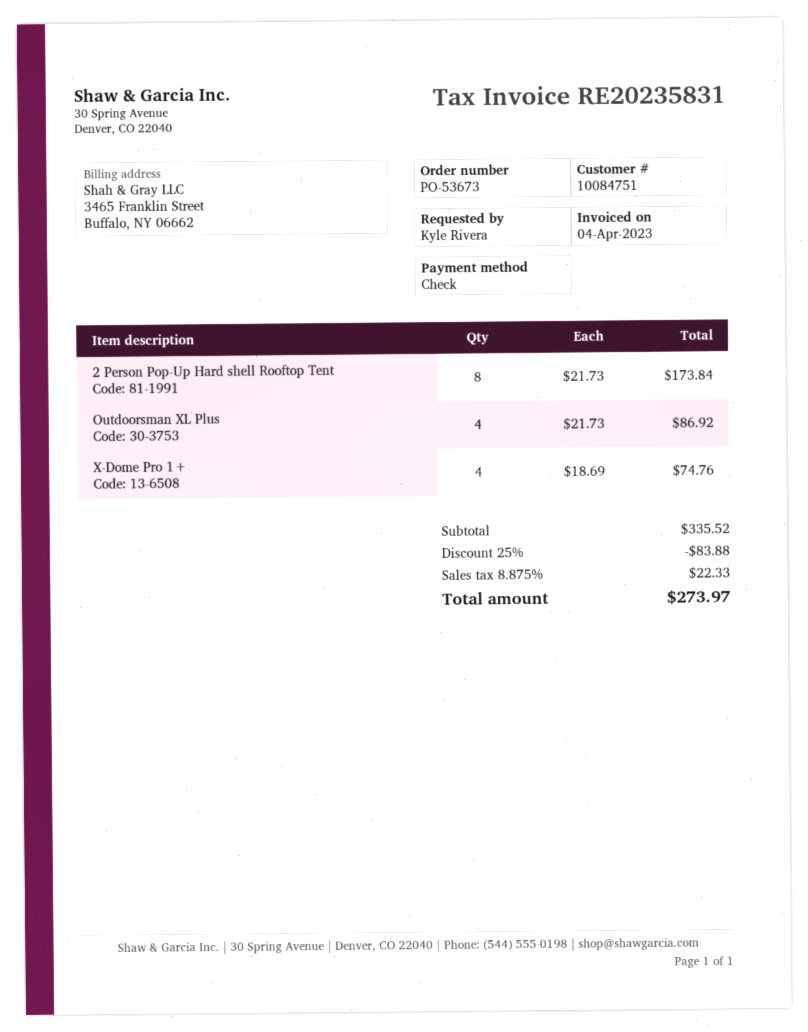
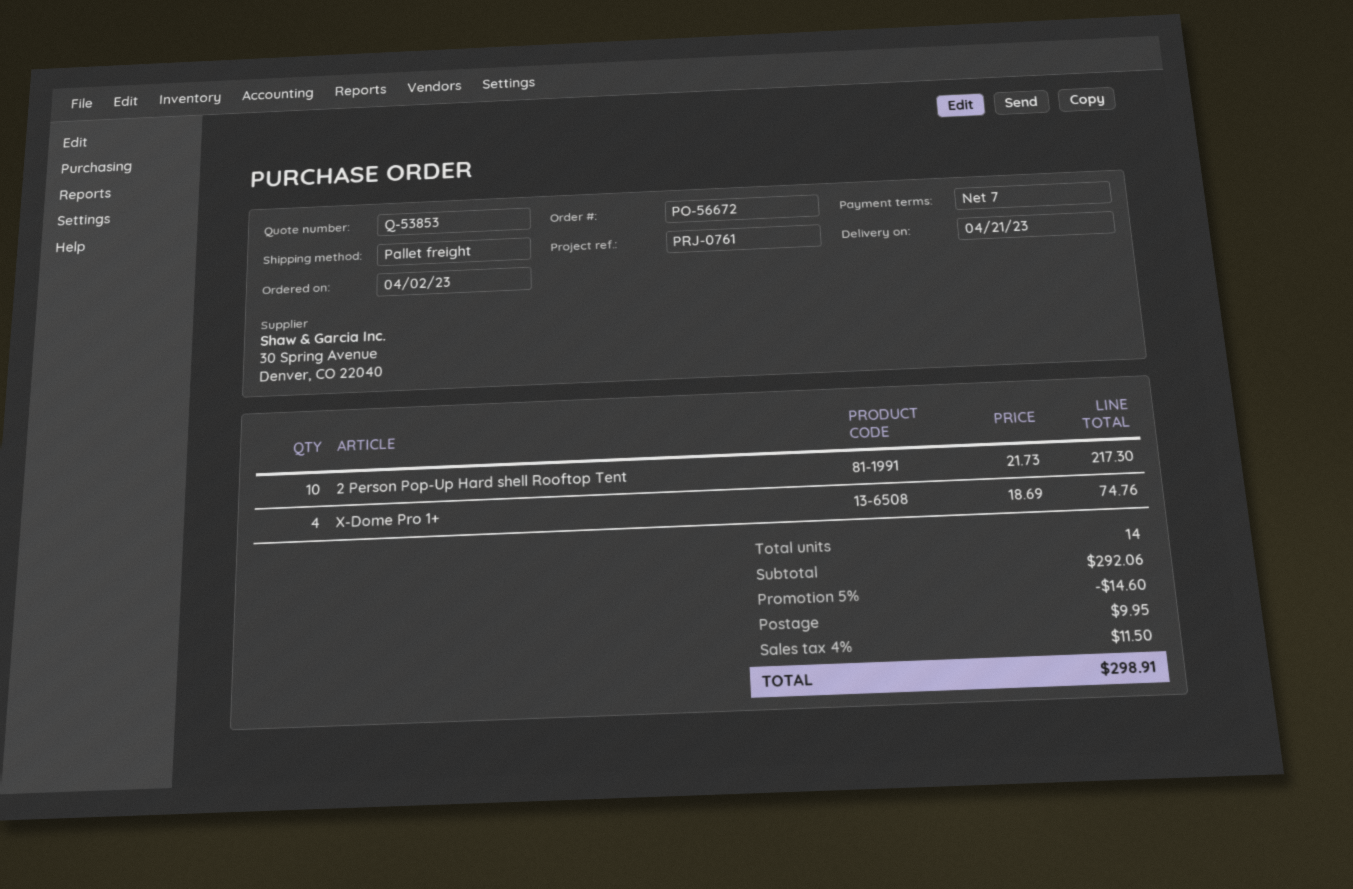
order number: PO-53673 -> PO-56672
2 Person Pop-Up Hard shell Rooftop Tent: 8 x 21.73 = 173.84 -> 10 x 21.73 = 217.30
Outdoorsman XL Plus: 4 x 21.73 = 86.92 -> none
subtotal: 335.52 -> 292.06
discount: 25% = 83.88 -> 5% = 14.60
shipping: none -> 9.95
tax: 8.875% = 22.33 -> 4% = 11.50
total: 273.97 -> 298.91

